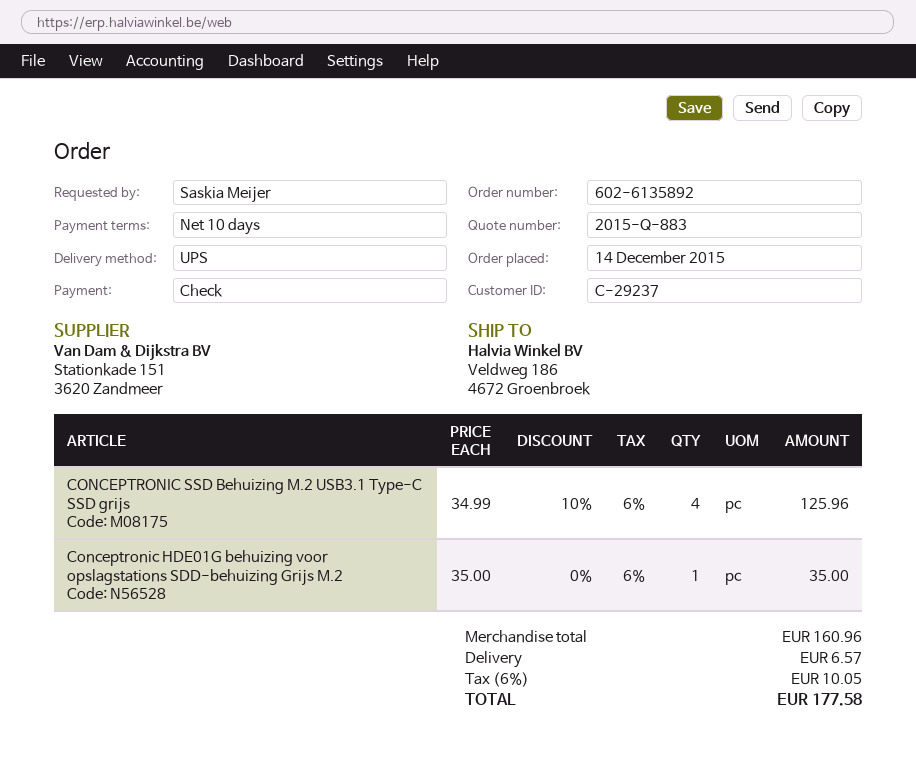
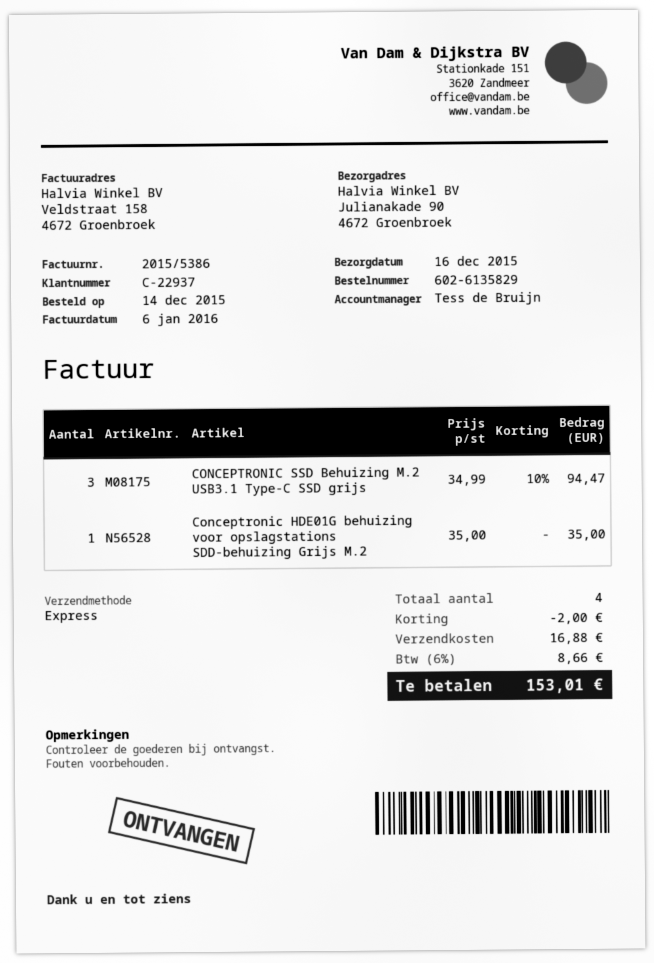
order number: 602-6135892 -> 602-6135829
customer number: C-29237 -> C-22937
shipping method: UPS -> express
ship to: Veldweg 186, 4672 Groenbroek -> Julianakade 90, 4672 Groenbroek
CONCEPTRONIC SSD Behuizing M.2 USB3.1 Type-C SSD grijs: 4 x 34.99 - 10% = 125.96 -> 3 x 34.99 - 10% = 94.47
discount: none -> 2.00
shipping: 6.57 -> 16.88
tax: 6% = 10.05 -> 6% = 8.66
total: 177.58 -> 153.01

